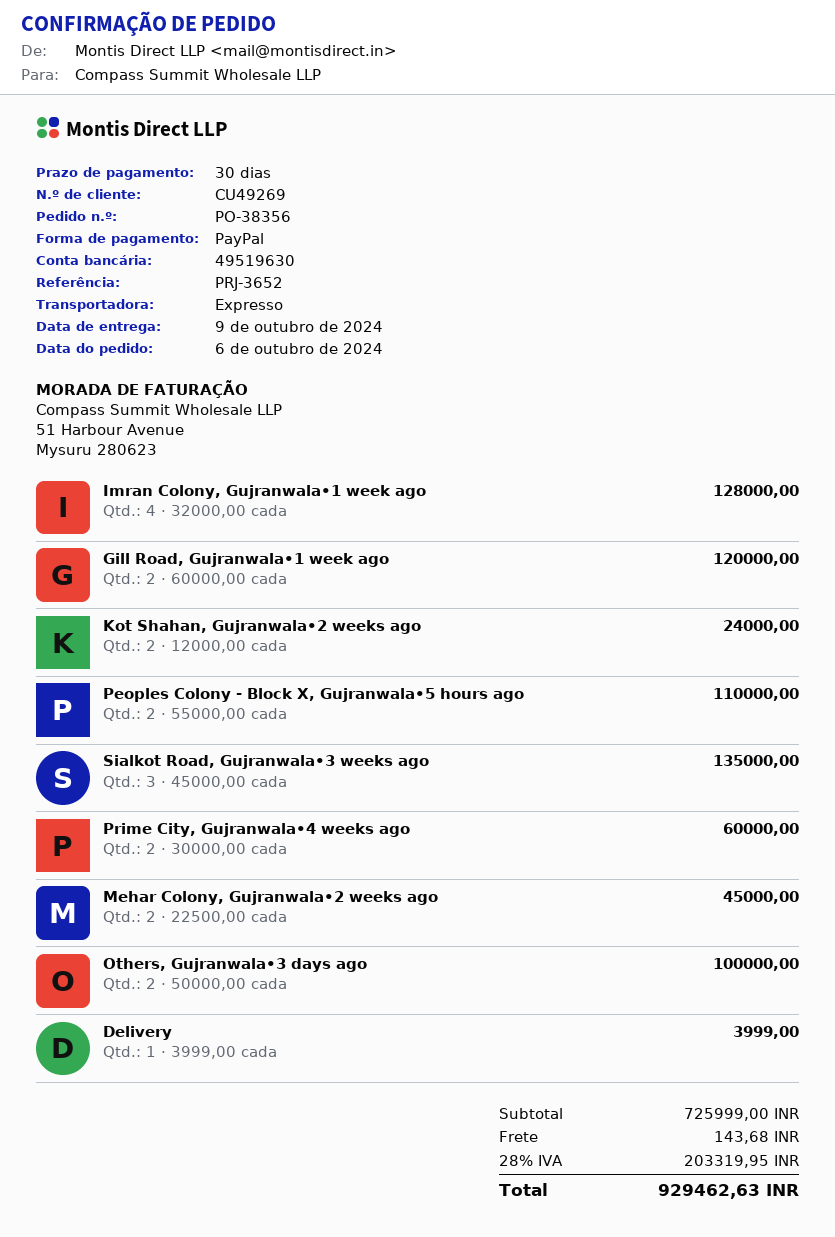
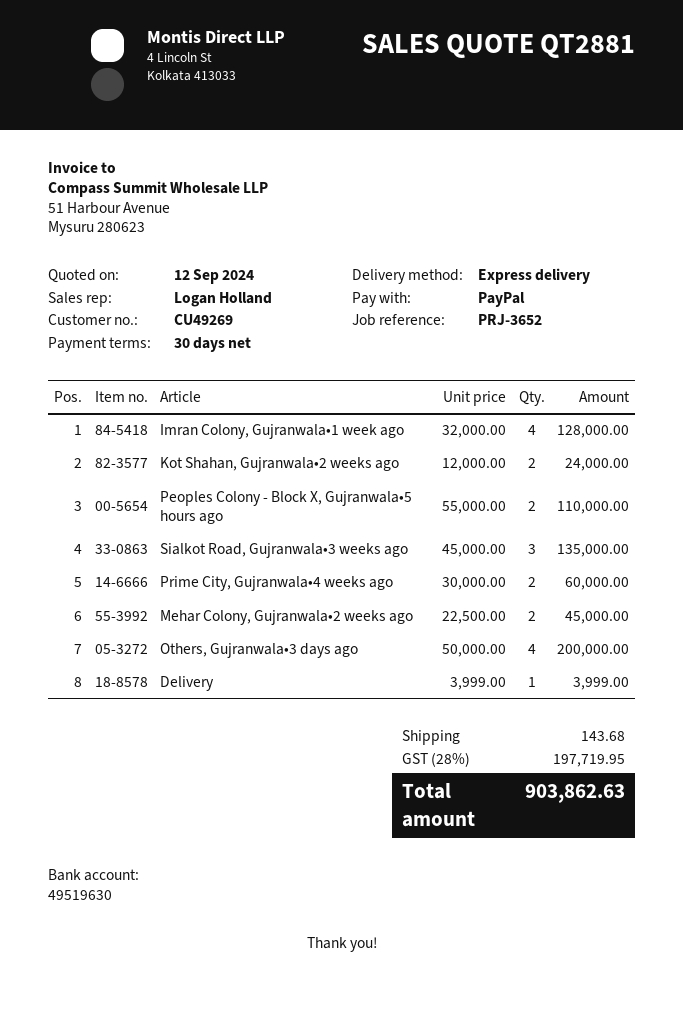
Gill Road, Gujranwala•1 week ago: 2 x 60000.00 = 120000.00 -> none
Others, Gujranwala•3 days ago: 2 x 50000.00 = 100000.00 -> 4 x 50000.00 = 200000.00
tax: 28% = 203319.95 -> 28% = 197719.95
total: 929462.63 -> 903862.63

